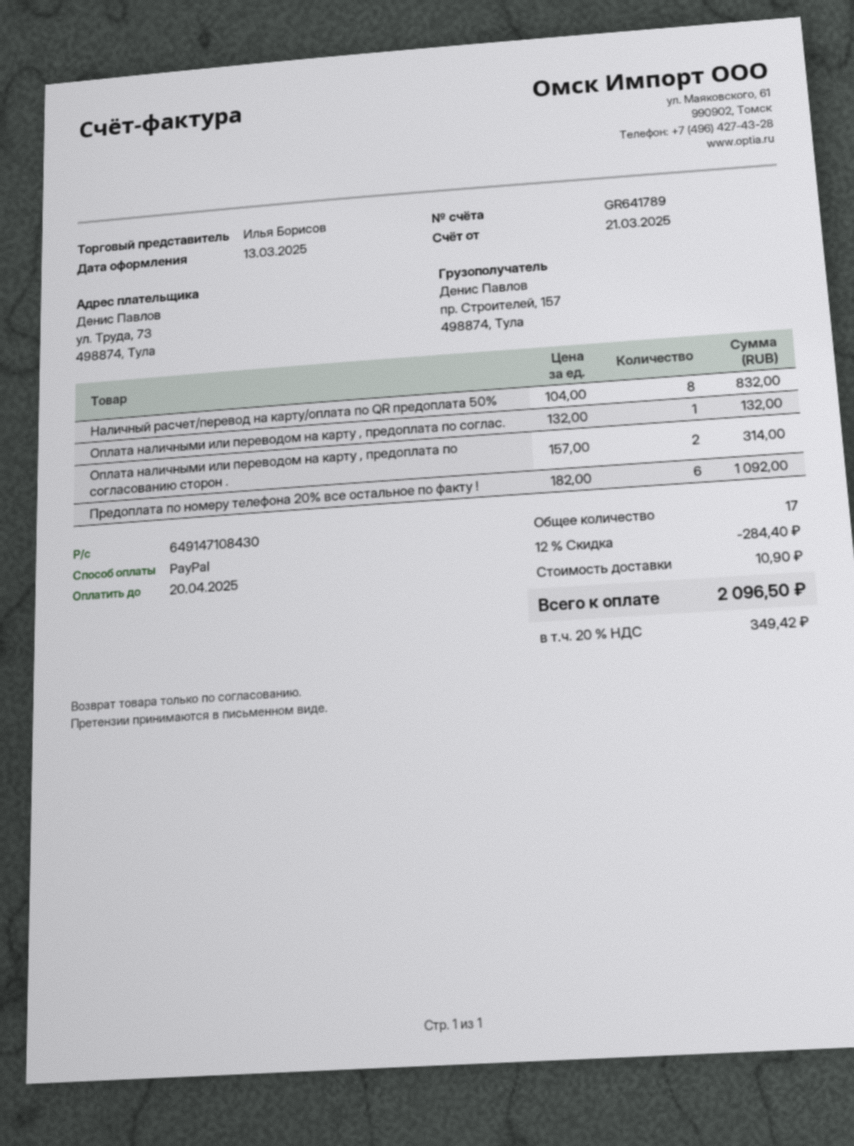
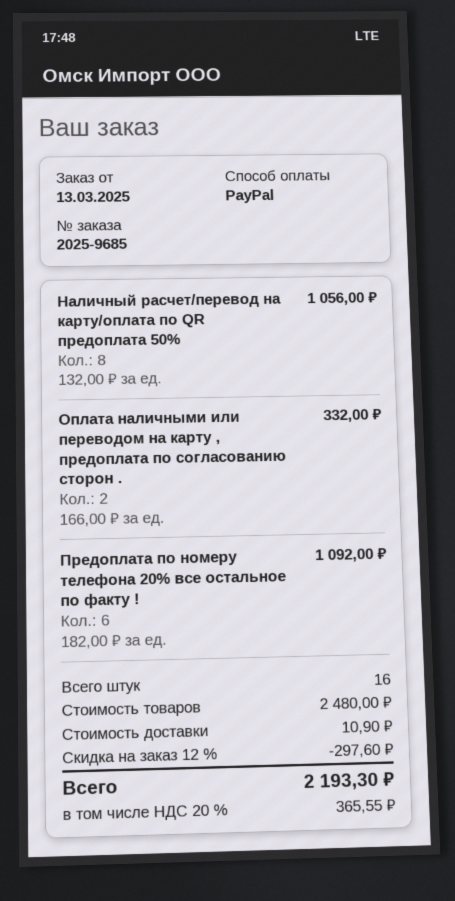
Наличный расчет/перевод на карту/оплата по QR предоплата 50%: 8 x 104.00 = 832.00 -> 8 x 132.00 = 1056.00
Оплата наличными или переводом на карту , предоплата по соглас.: 1 x 132.00 = 132.00 -> none
Оплата наличными или переводом на карту , предоплата по согласованию сторон .: 2 x 157.00 = 314.00 -> 2 x 166.00 = 332.00
total quantity: 17 -> 16
discount: 12% = 284.40 -> 12% = 297.60
tax: 20% = 349.42 -> 20% = 365.55
total: 2096.50 -> 2193.30

